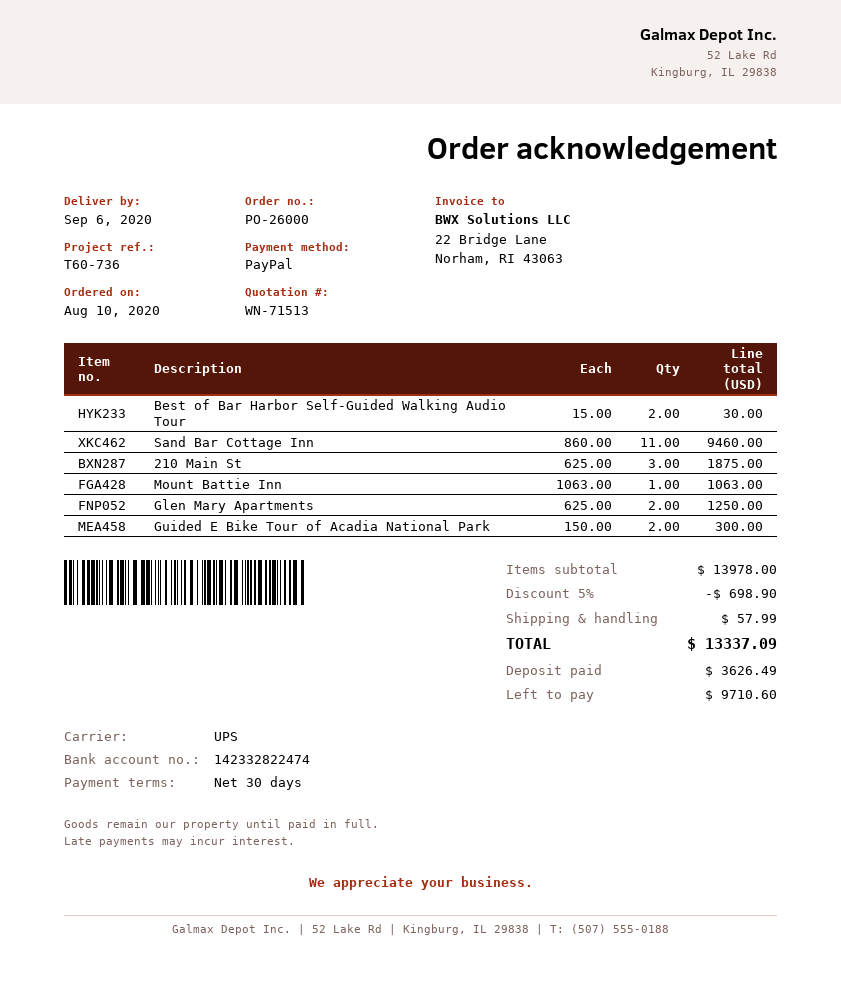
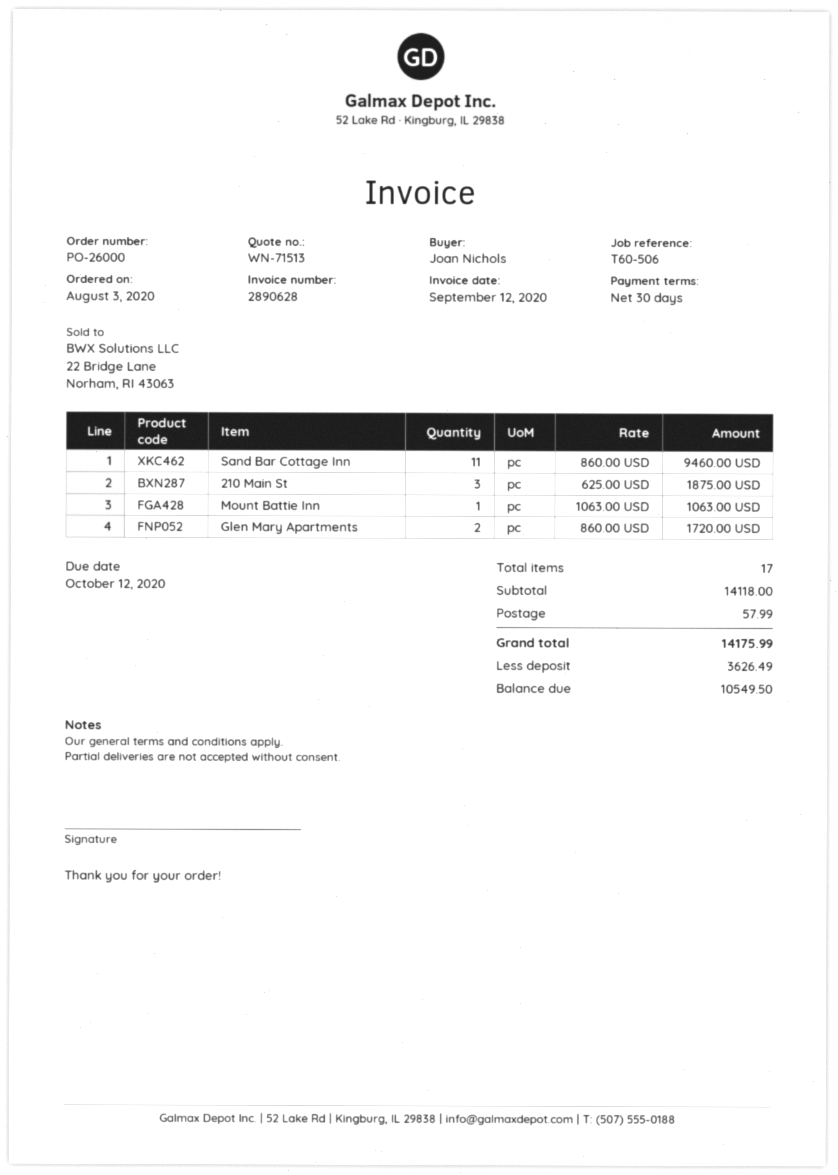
order date: 2020-08-10 -> 2020-08-03
reference: T60-736 -> T60-506
Best of Bar Harbor Self-Guided Walking Audio Tour: 2 x 15.00 = 30.00 -> none
Glen Mary Apartments: 2 x 625.00 = 1250.00 -> 2 x 860.00 = 1720.00
Guided E Bike Tour of Acadia National Park: 2 x 150.00 = 300.00 -> none
subtotal: 13978.00 -> 14118.00
discount: 5% = 698.90 -> none
total: 13337.09 -> 14175.99
balance: 9710.60 -> 10549.50

